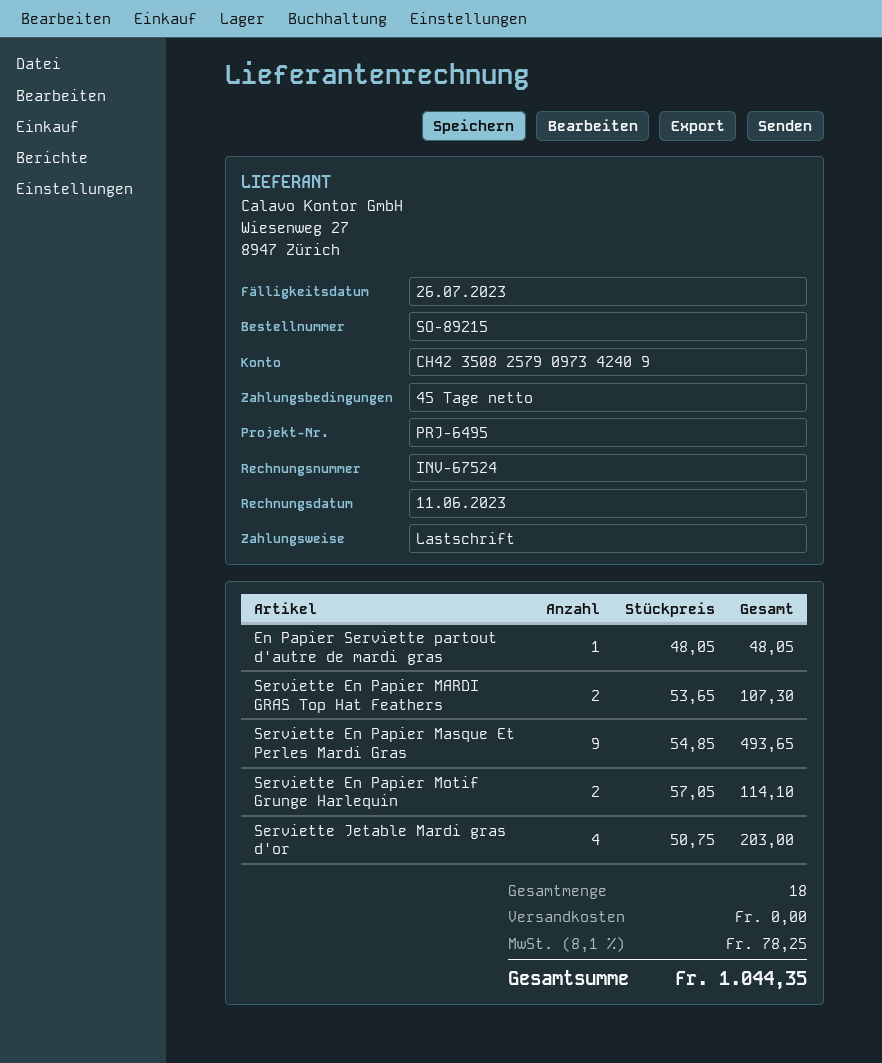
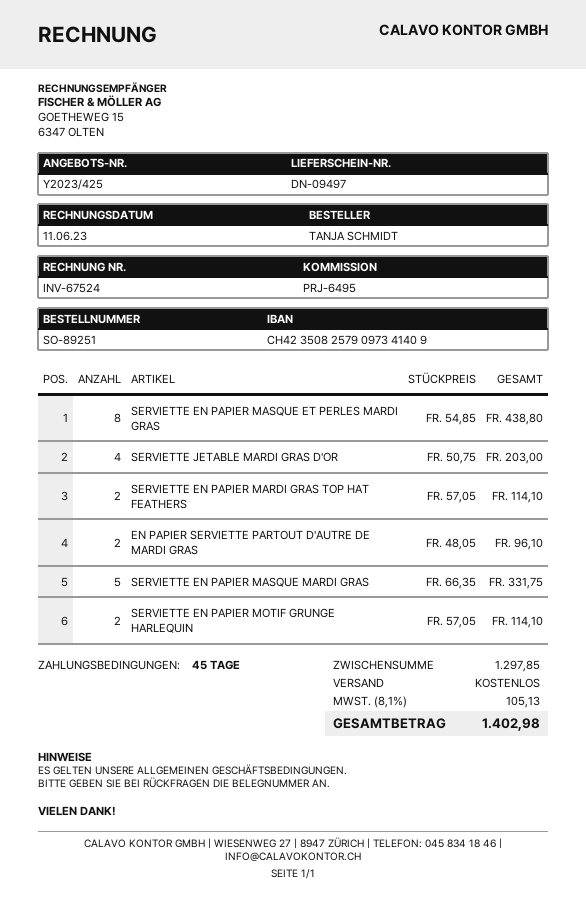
order number: SO-89215 -> SO-89251
bank account: CH4235082579097342409 -> CH4235082579097341409
En Papier Serviette partout d'autre de mardi gras: 1 x 48.05 = 48.05 -> 2 x 48.05 = 96.10
Serviette En Papier MARDI GRAS Top Hat Feathers: 2 x 53.65 = 107.30 -> 2 x 57.05 = 114.10
Serviette En Papier Masque Et Perles Mardi Gras: 9 x 54.85 = 493.65 -> 8 x 54.85 = 438.80
SERVIETTE EN PAPIER MASQUE MARDI GRAS: none -> 5 x 66.35 = 331.75
tax: 8.1% = 78.25 -> 8.1% = 105.13
total: 1044.35 -> 1402.98

